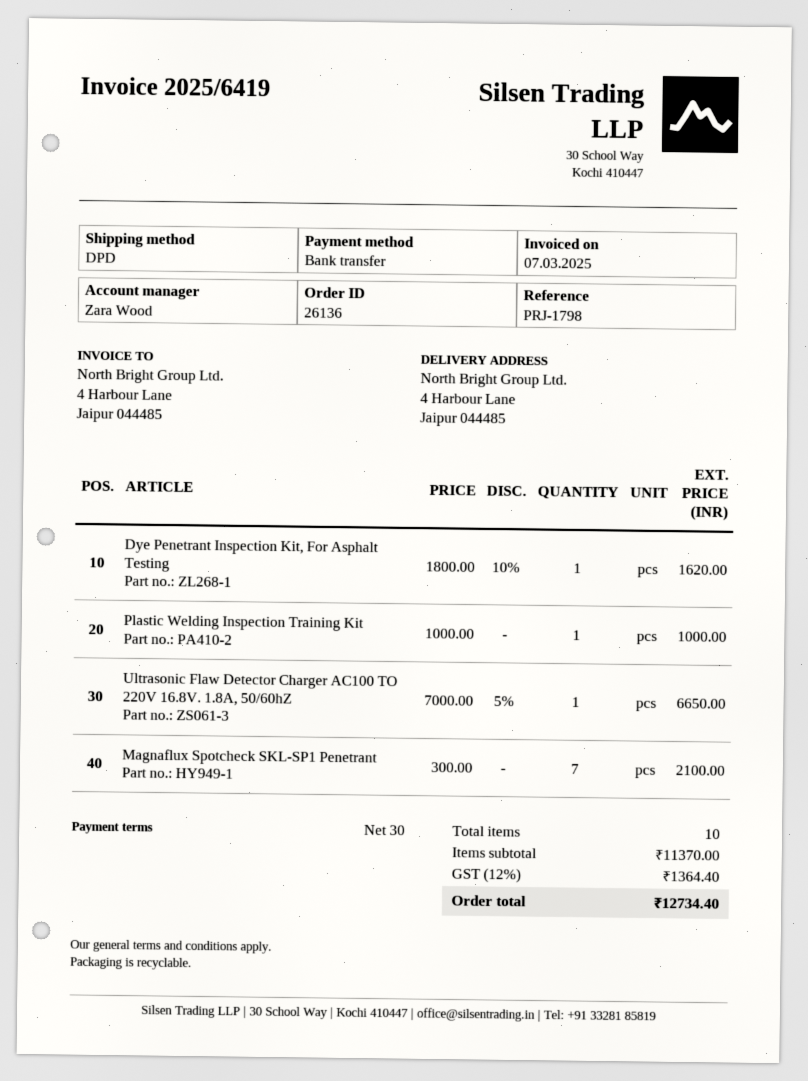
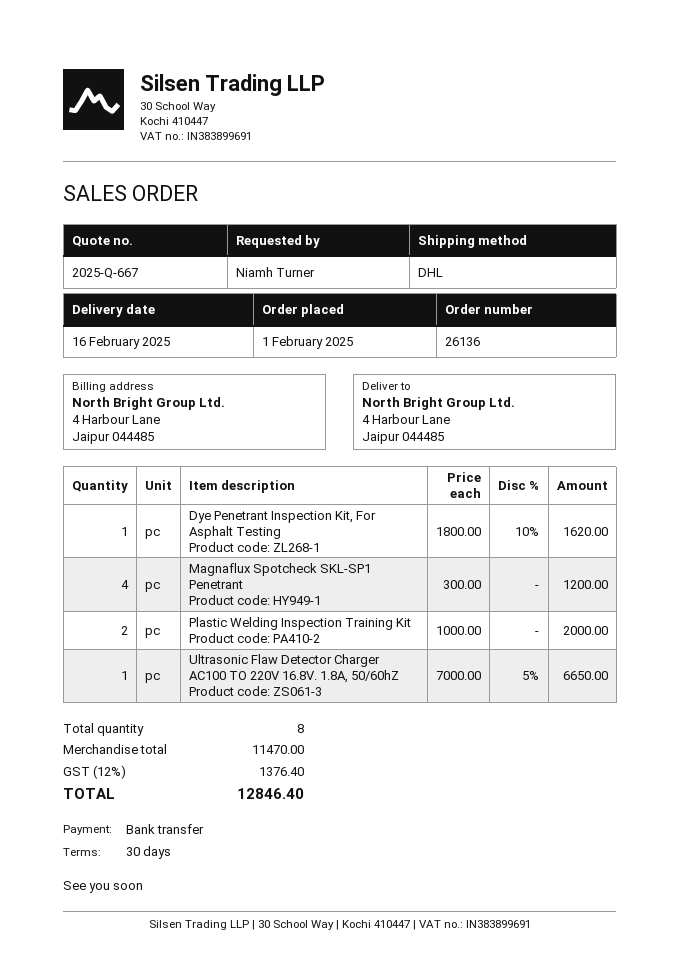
shipping method: DPD -> DHL
Plastic Welding Inspection Training Kit: 1 x 1000.00 = 1000.00 -> 2 x 1000.00 = 2000.00
Magnaflux Spotcheck SKL-SP1 Penetrant: 7 x 300.00 = 2100.00 -> 4 x 300.00 = 1200.00
total quantity: 10 -> 8
subtotal: 11370.00 -> 11470.00
tax: 12% = 1364.40 -> 12% = 1376.40
total: 12734.40 -> 12846.40

